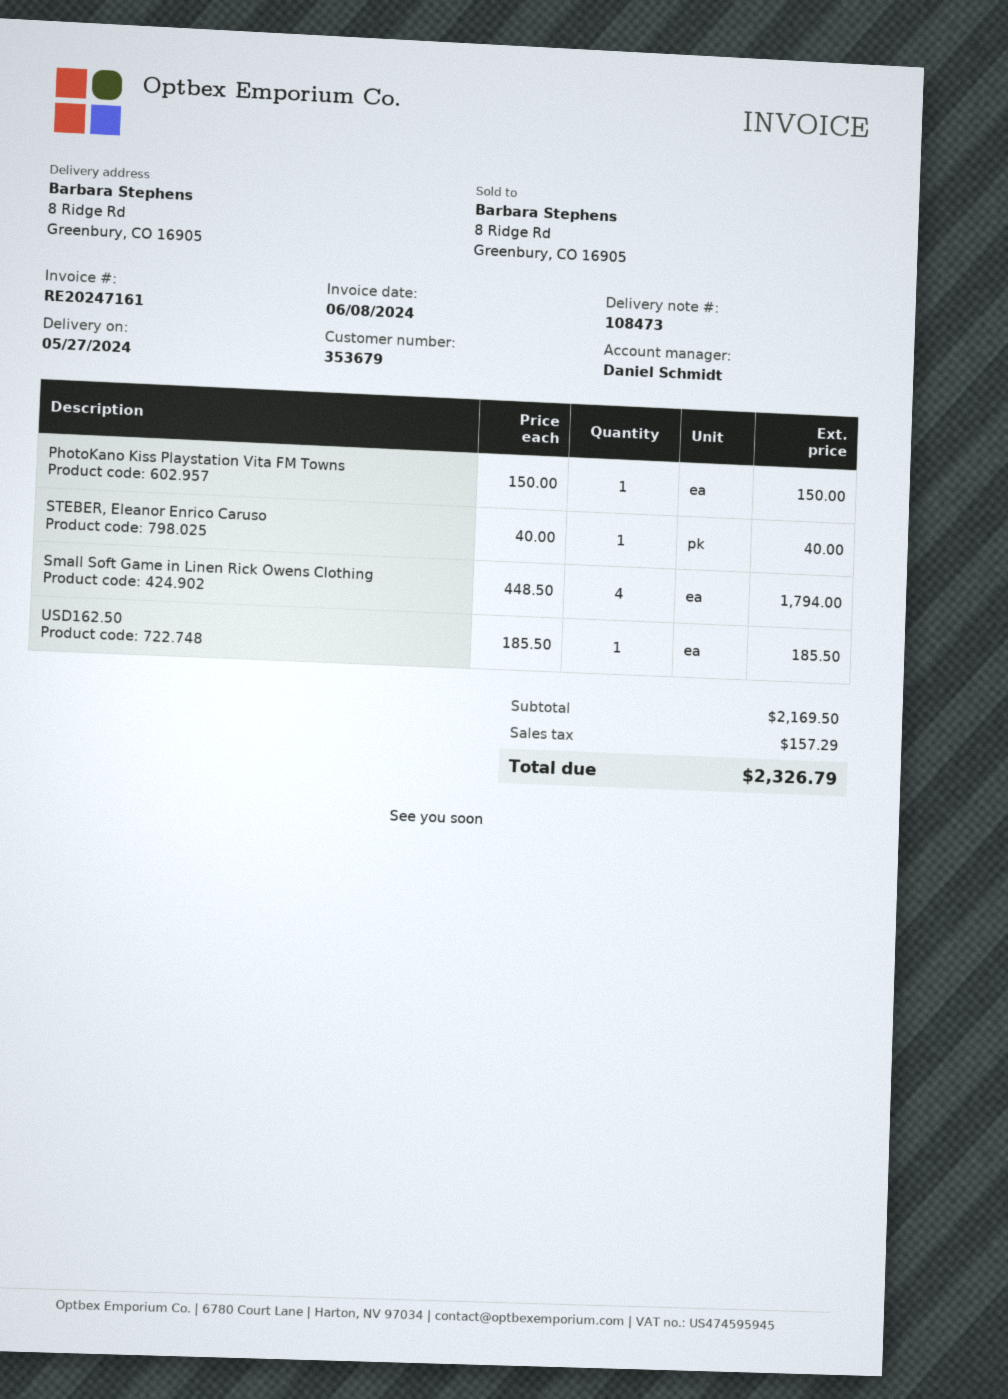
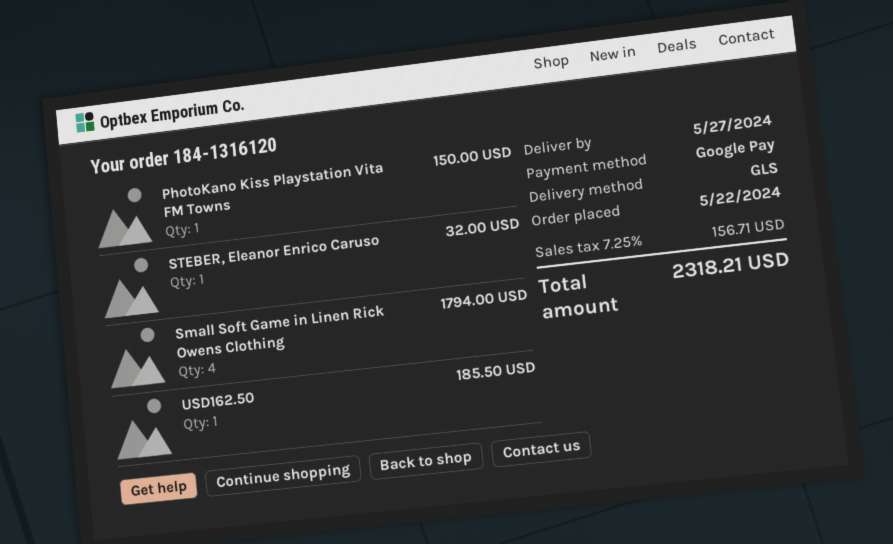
STEBER, Eleanor Enrico Caruso: 1 for 40.00 -> 1 for 32.00
tax: 157.29 -> 156.71
total: 2326.79 -> 2318.21

